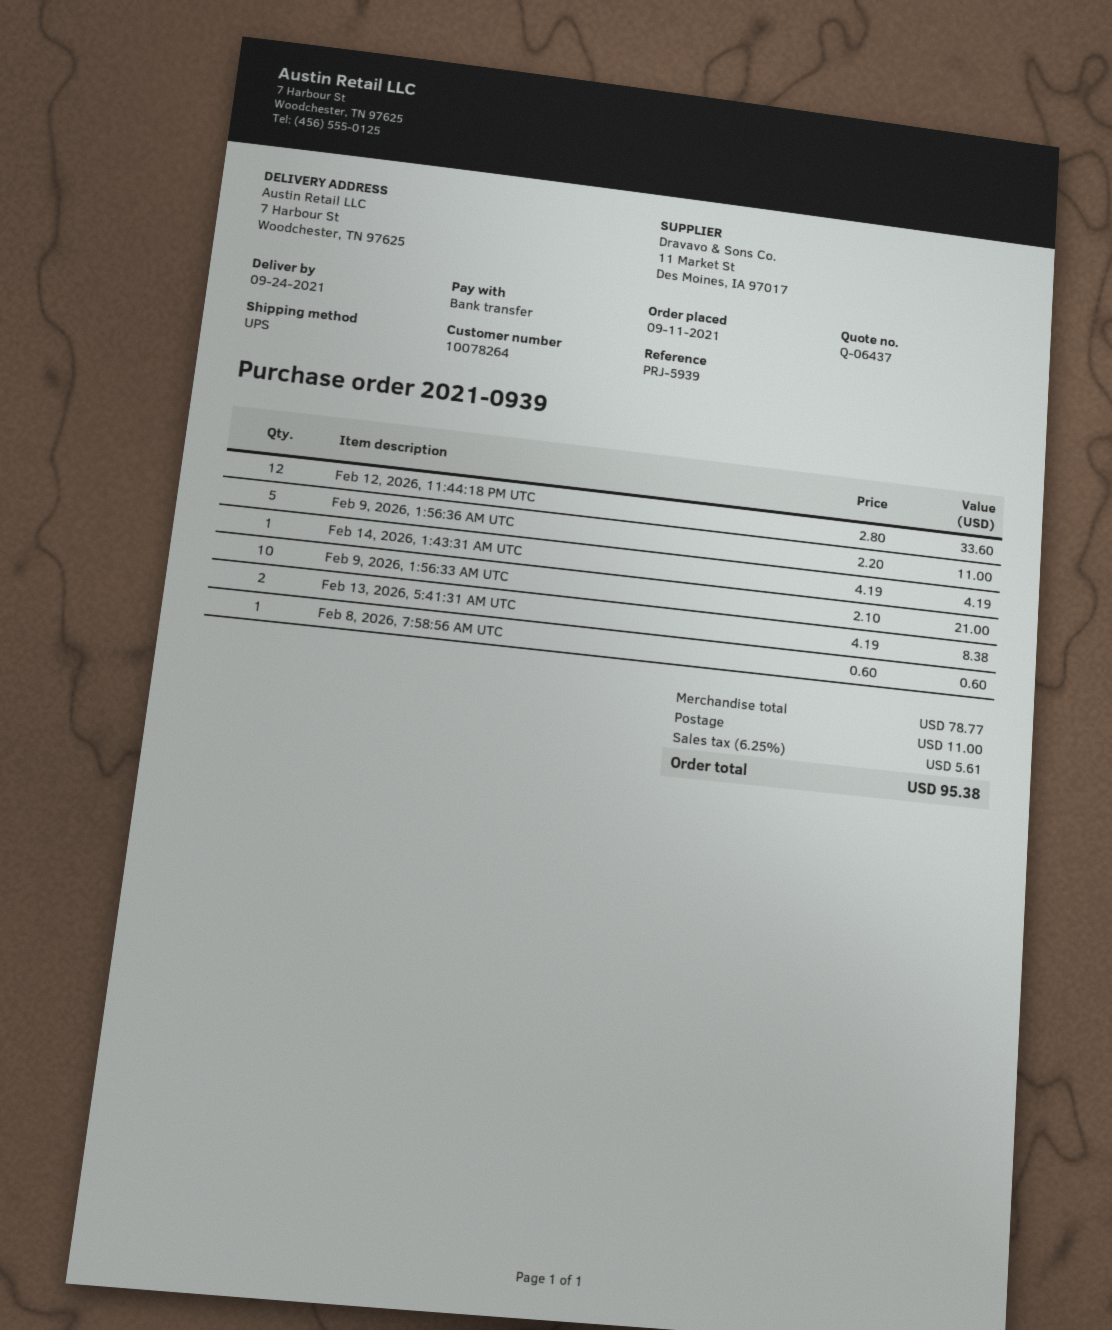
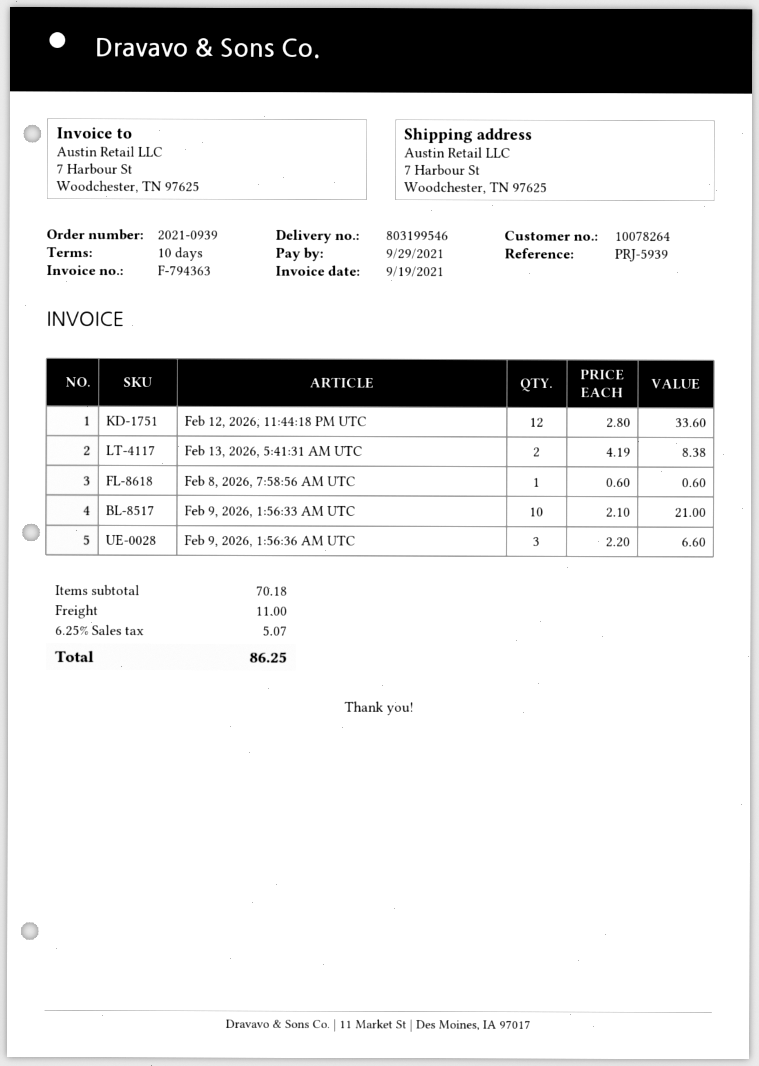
Feb 9, 2026, 1:56:36 AM UTC: 5 x 2.20 = 11.00 -> 3 x 2.20 = 6.60
Feb 14, 2026, 1:43:31 AM UTC: 1 x 4.19 = 4.19 -> none
subtotal: 78.77 -> 70.18
tax: 6.25% = 5.61 -> 6.25% = 5.07
total: 95.38 -> 86.25

